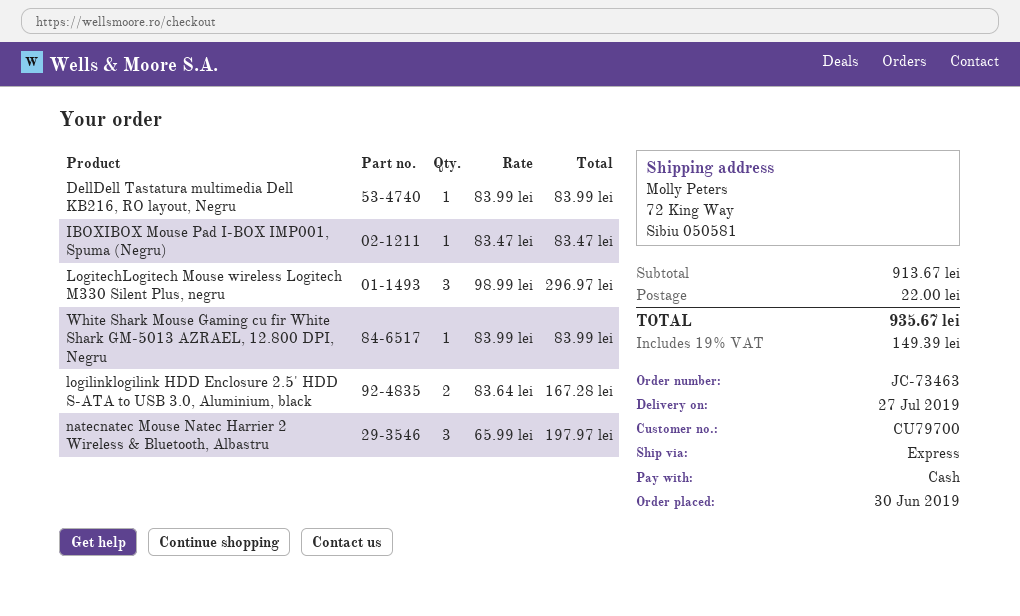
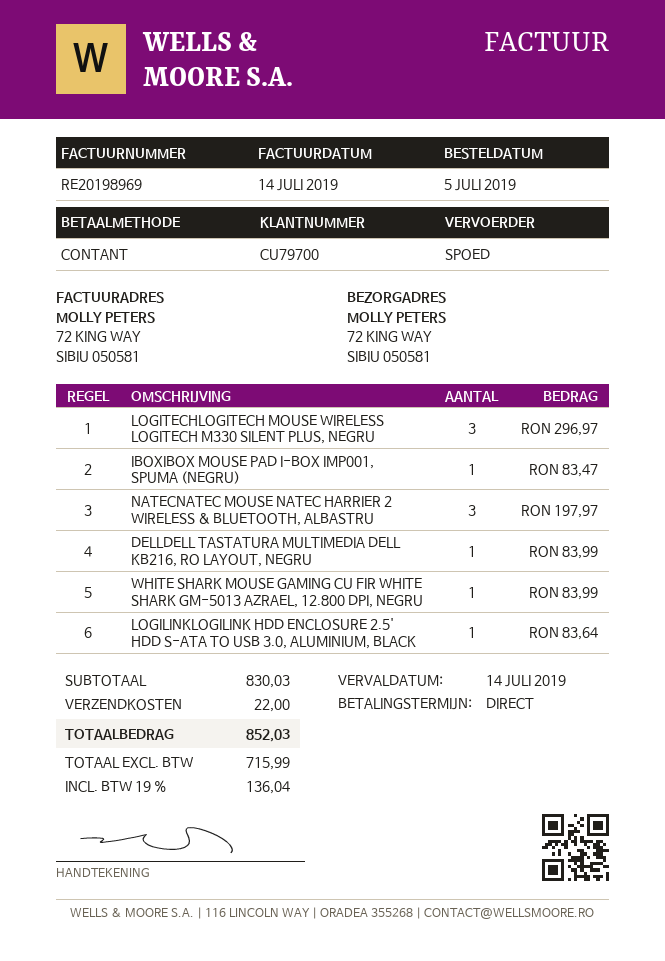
order date: 2019-06-30 -> 2019-07-05
logilinklogilink HDD Enclosure 2.5' HDD S-ATA to USB 3.0, Aluminium, black: 2 for 167.28 -> 1 for 83.64
subtotal: 913.67 -> 830.03
tax: 19% = 149.39 -> 19% = 136.04
total: 935.67 -> 852.03

